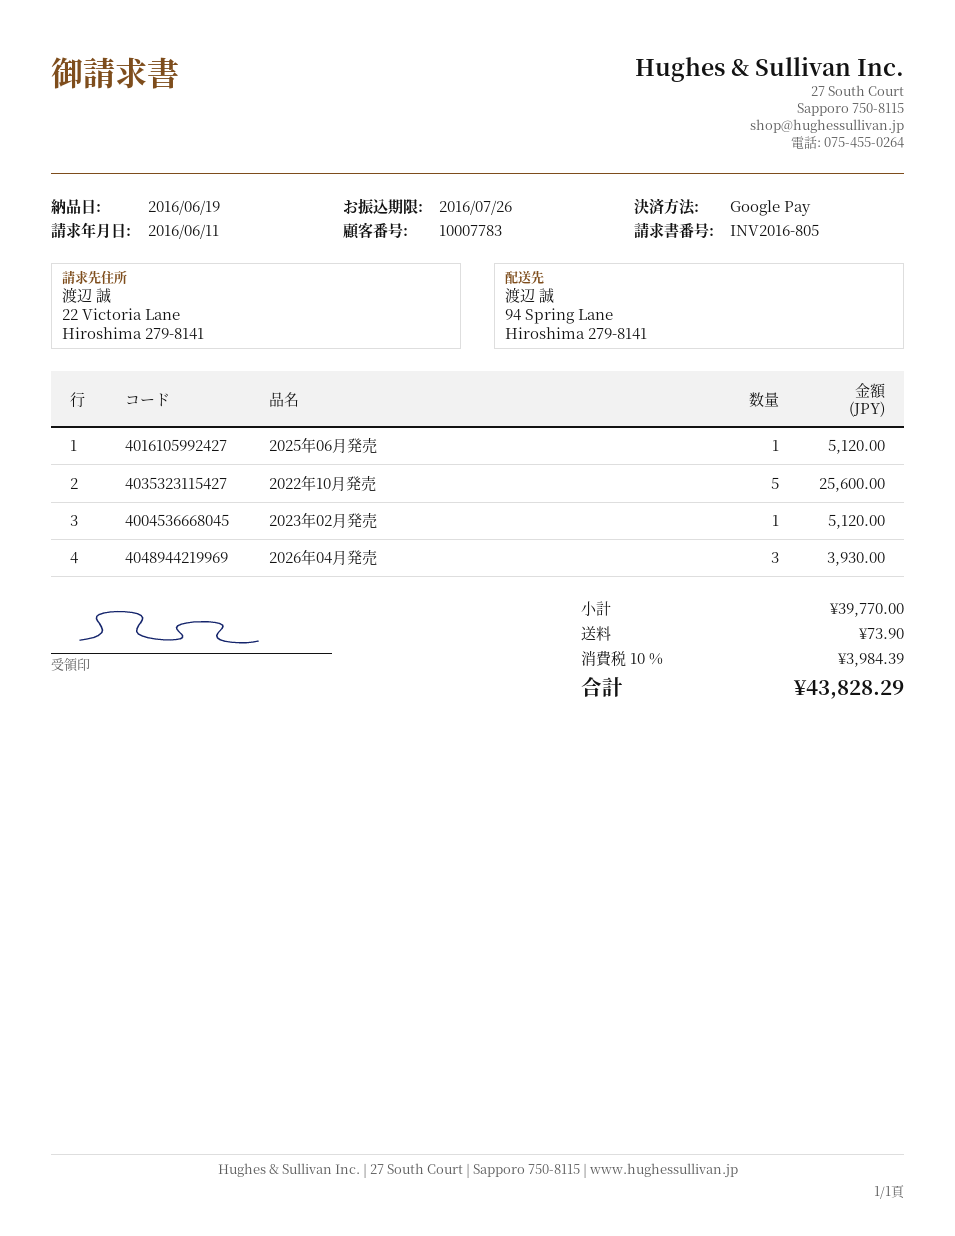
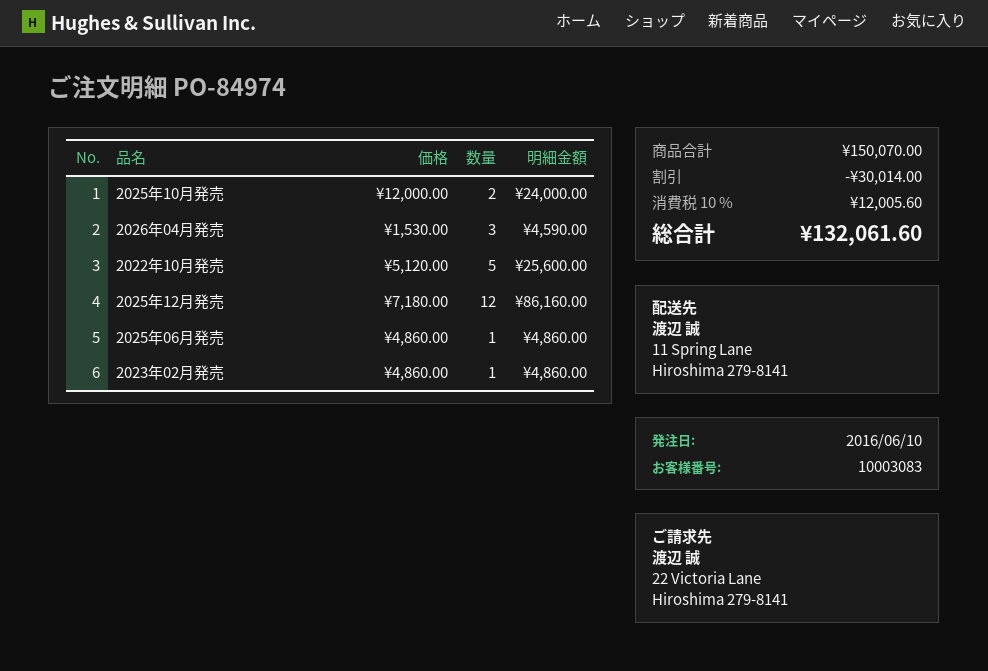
customer number: 10007783 -> 10003083
ship to: 94 Spring Lane, Hiroshima 279-8141 -> 11 Spring Lane, Hiroshima 279-8141
2025年06月発売: 1 for 5120.00 -> 1 for 4860.00
2023年02月発売: 1 for 5120.00 -> 1 for 4860.00
2026年04月発売: 3 for 3930.00 -> 3 for 4590.00
2025年10月発売: none -> 2 for 24000.00
2025年12月発売: none -> 12 for 86160.00
subtotal: 39770.00 -> 150070.00
discount: none -> 30014.00
shipping: 73.90 -> none
tax: 10% = 3984.39 -> 10% = 12005.60
total: 43828.29 -> 132061.60

